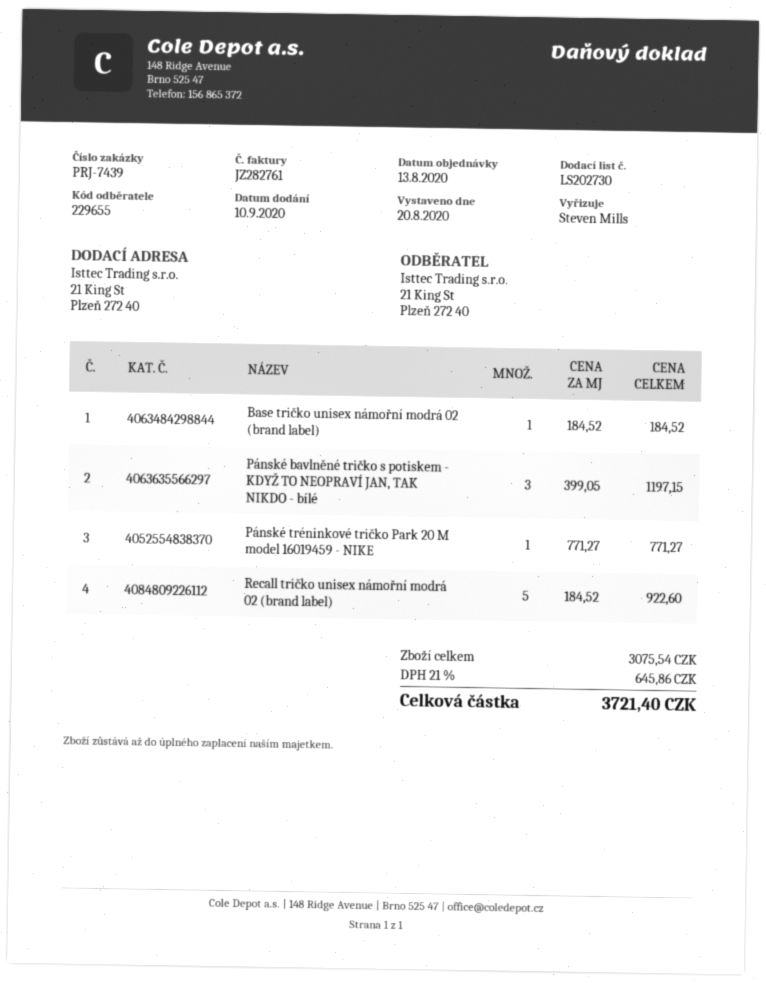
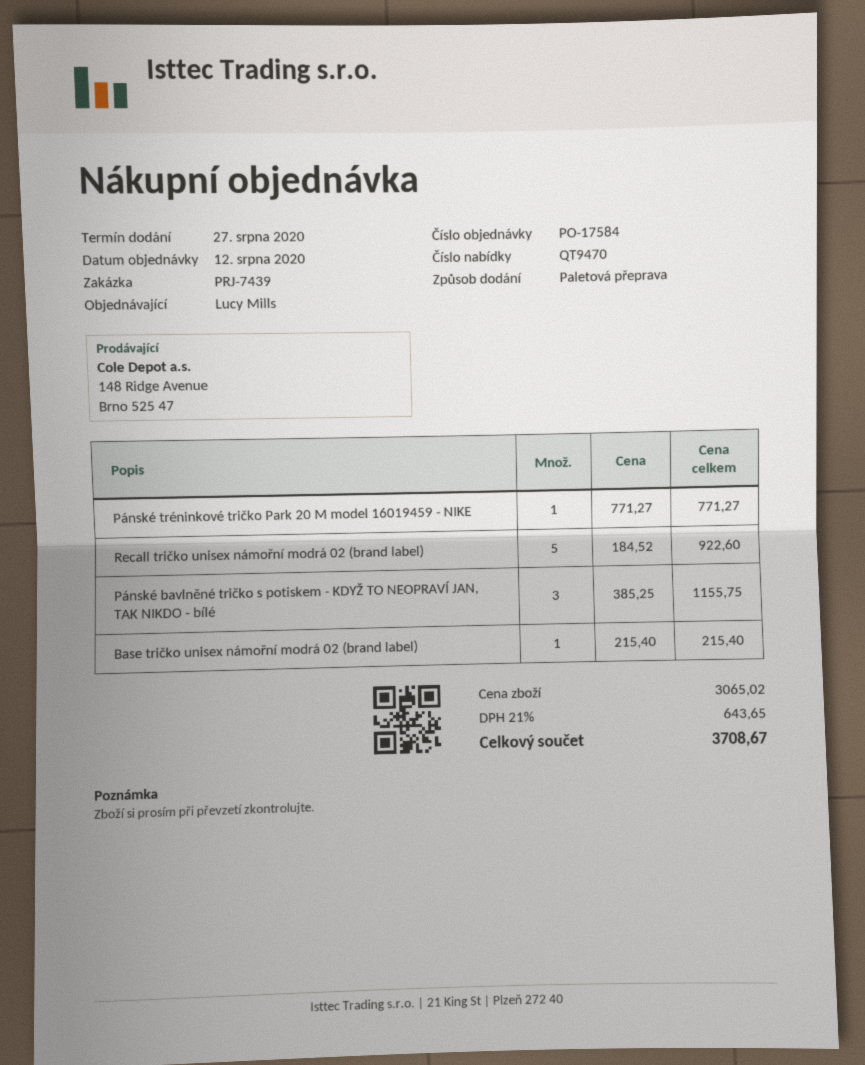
order date: 2020-08-13 -> 2020-08-12
delivery date: 2020-09-10 -> 2020-08-27
Base tričko unisex námořní modrá 02 (brand label): 1 x 184.52 = 184.52 -> 1 x 215.40 = 215.40
Pánské bavlněné tričko s potiskem - KDYŽ TO NEOPRAVÍ JAN, TAK NIKDO - bílé: 3 x 399.05 = 1197.15 -> 3 x 385.25 = 1155.75
subtotal: 3075.54 -> 3065.02
tax: 21% = 645.86 -> 21% = 643.65
total: 3721.40 -> 3708.67

